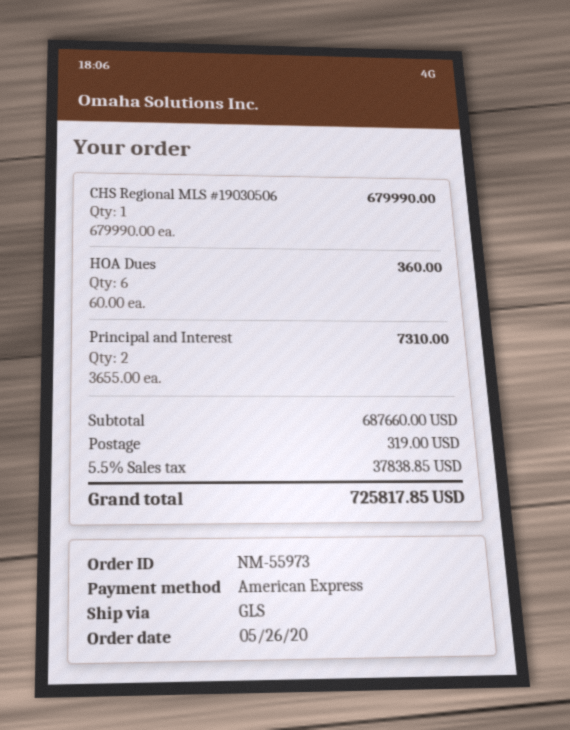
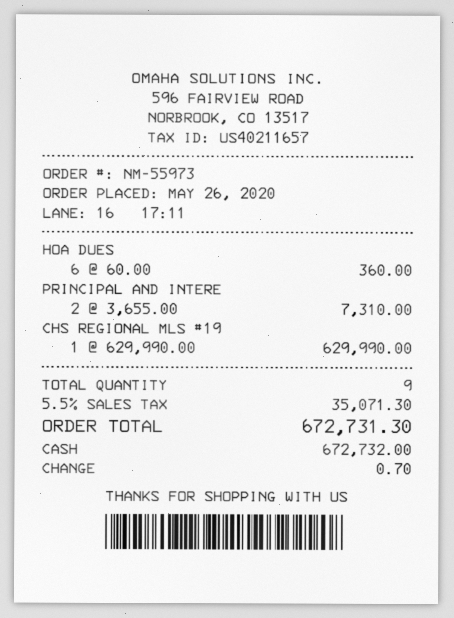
payment method: American Express -> cash
CHS Regional MLS #19030506: 1 x 679990.00 = 679990.00 -> 1 x 629990.00 = 629990.00
shipping: 319.00 -> none
tax: 5.5% = 37838.85 -> 5.5% = 35071.30
total: 725817.85 -> 672731.30

